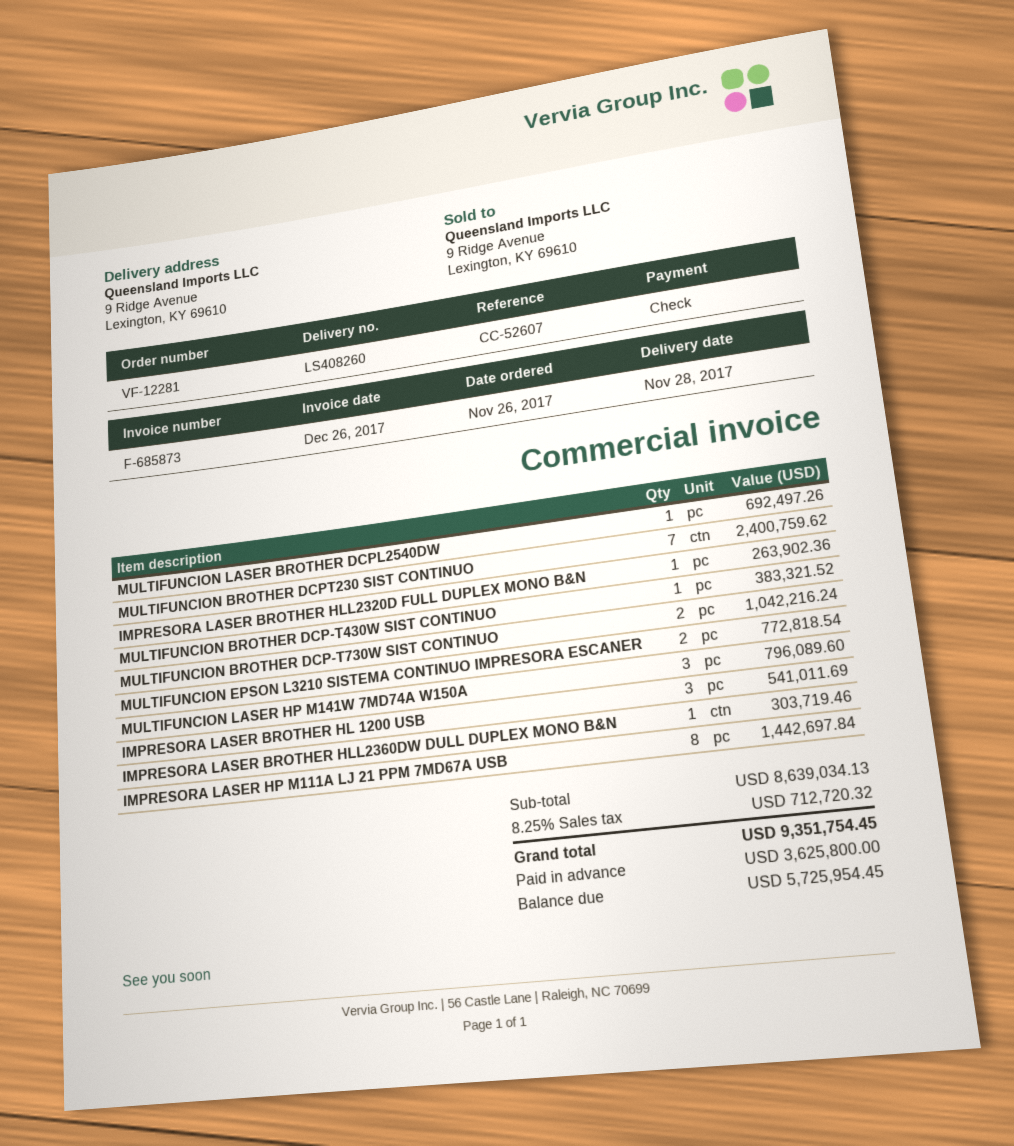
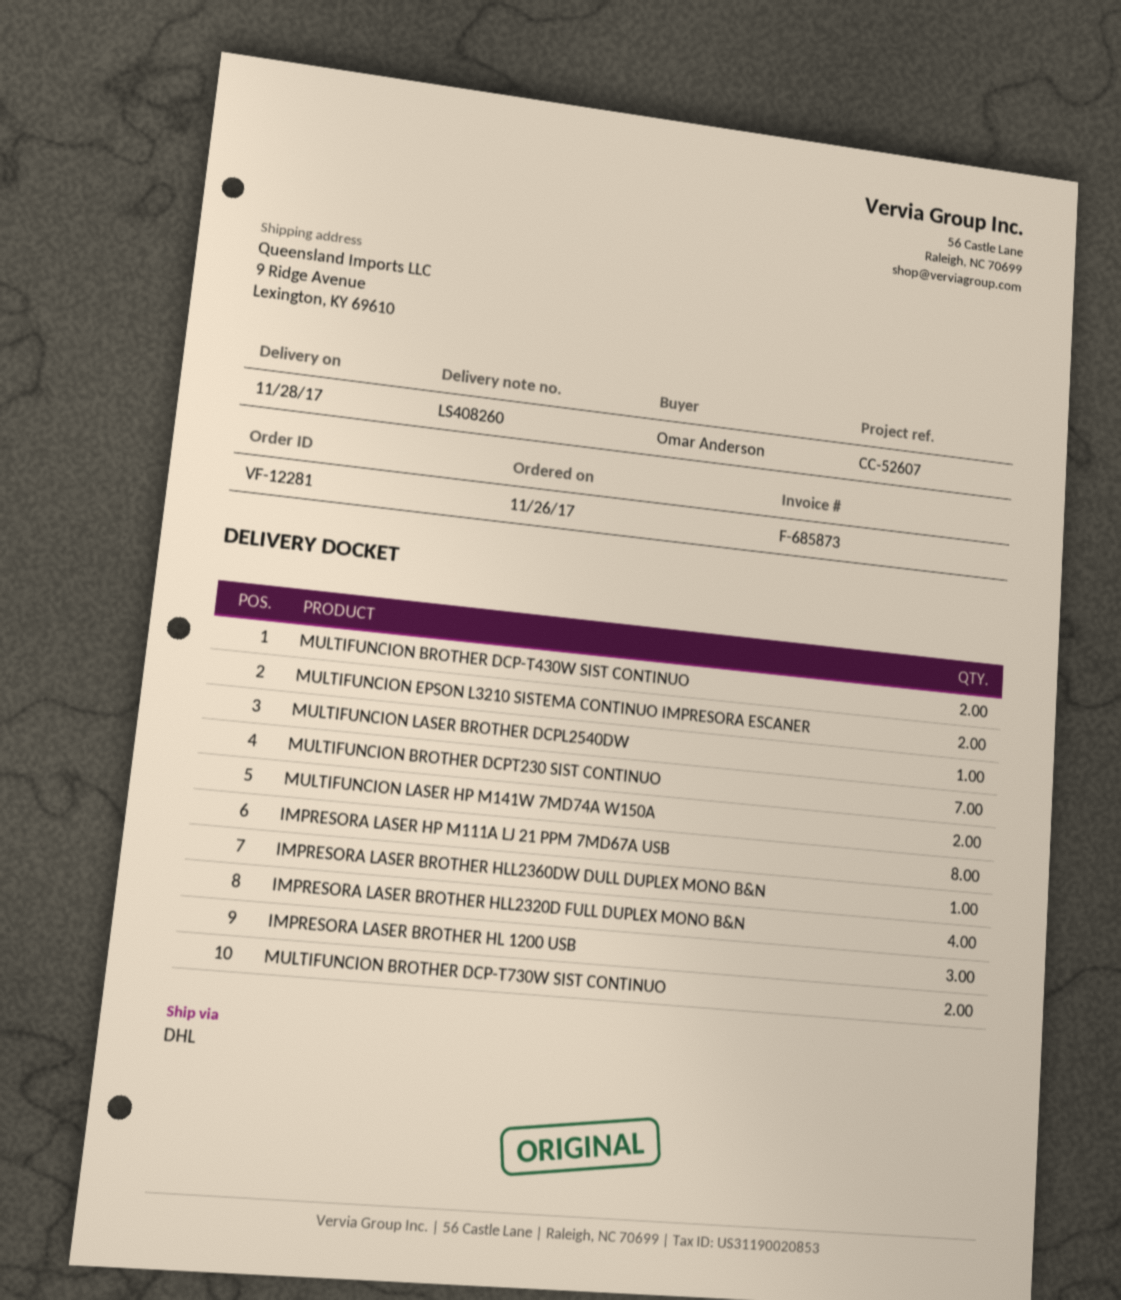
IMPRESORA LASER BROTHER HLL2320D FULL DUPLEX MONO B&N: 1 -> 4
MULTIFUNCION BROTHER DCP-T430W SIST CONTINUO: 1 -> 2
MULTIFUNCION LASER HP M141W 7MD74A W150A: 3 -> 2

